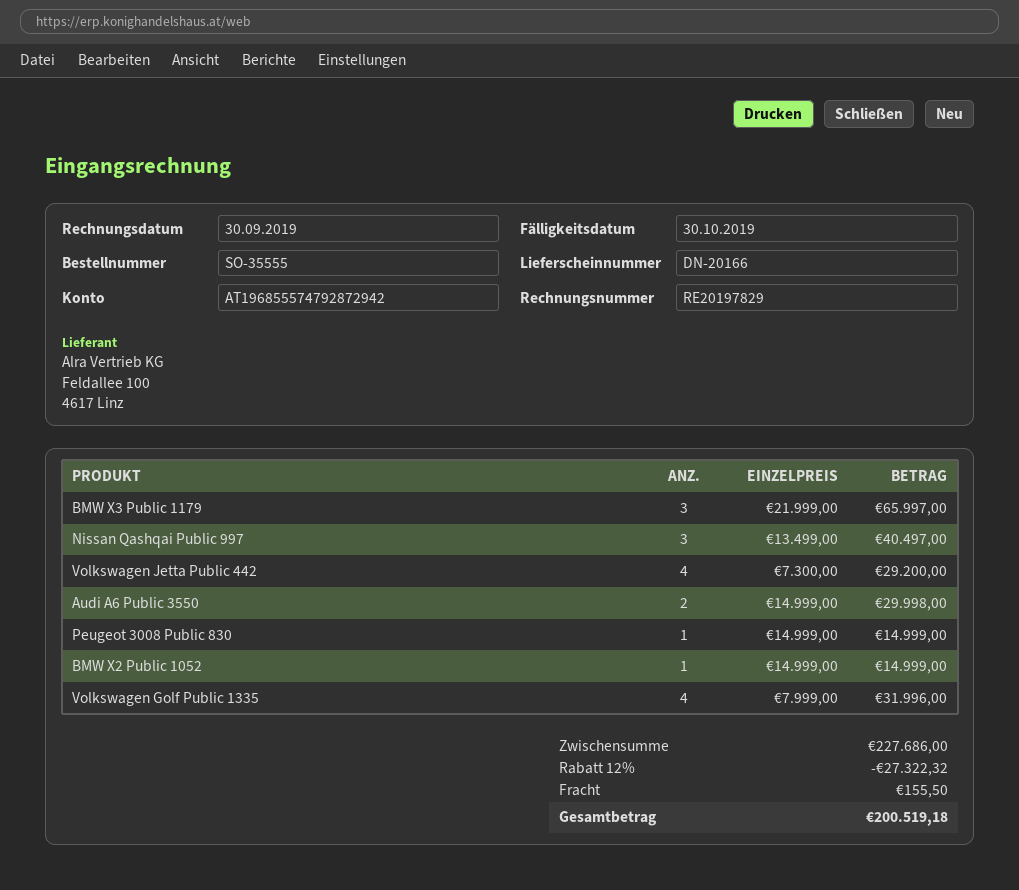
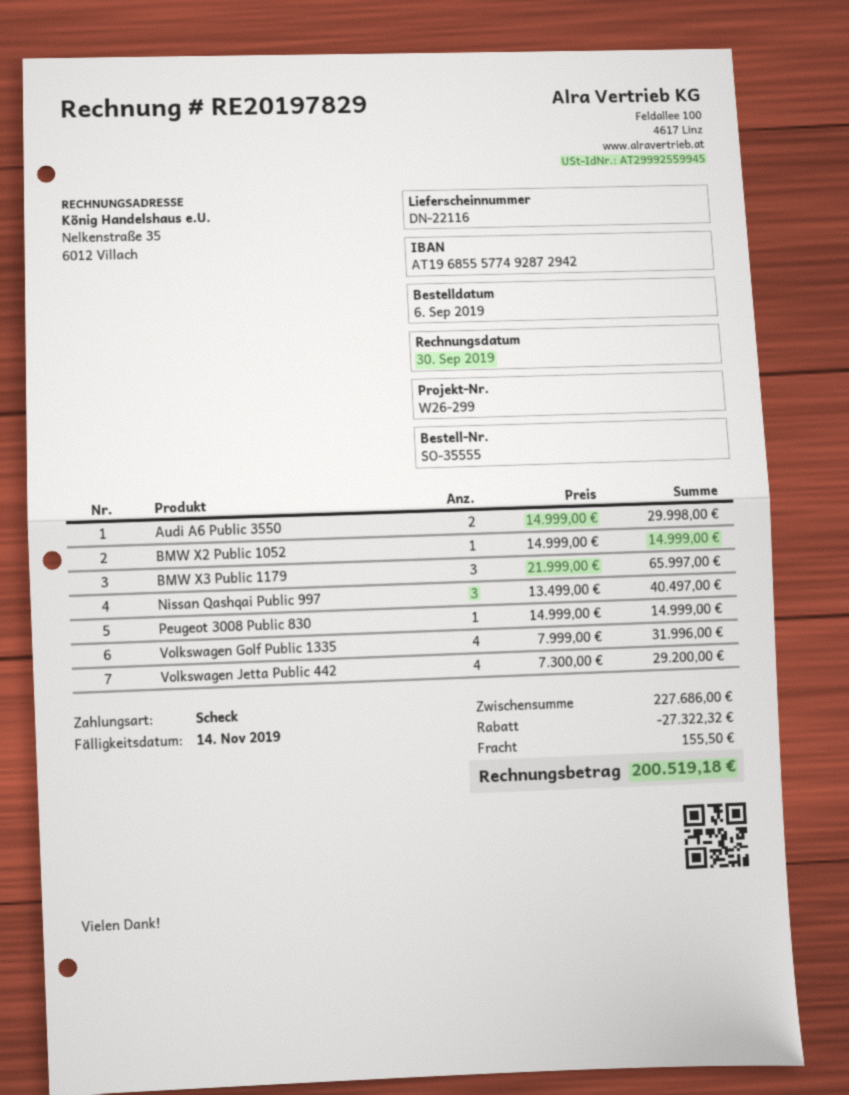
delivery note number: DN-20166 -> DN-22116
due date: 2019-10-30 -> 2019-11-14
bank account: AT196855574792872942 -> AT196855577492872942

